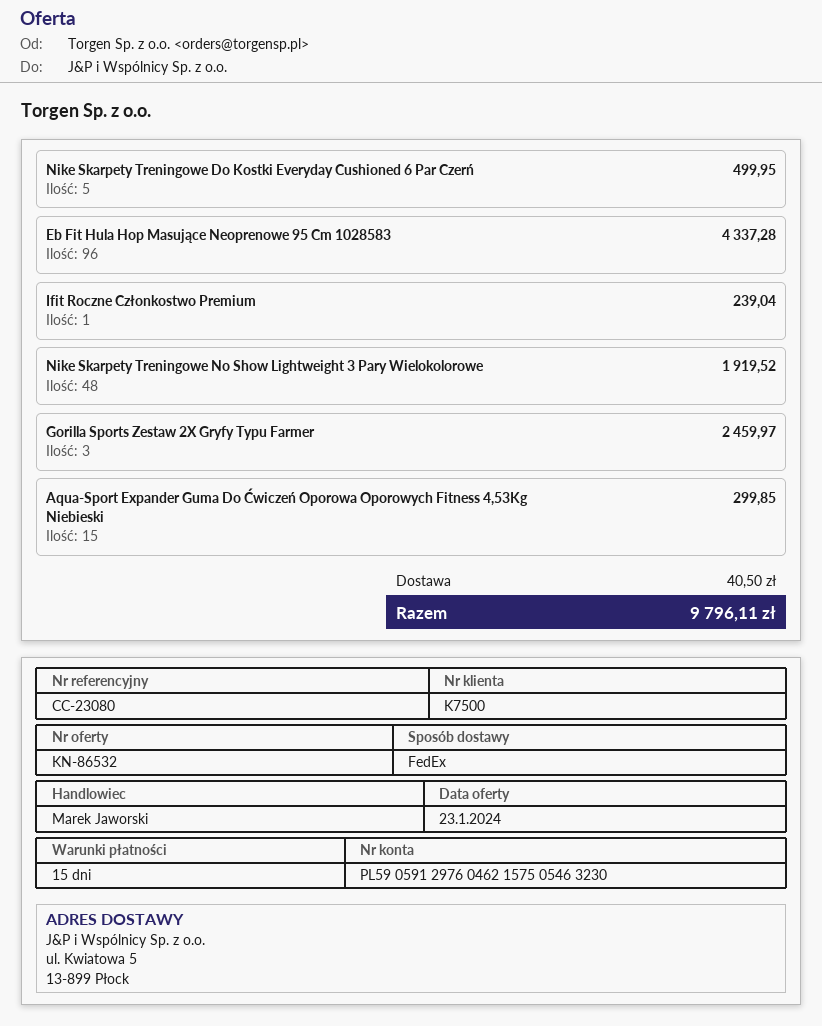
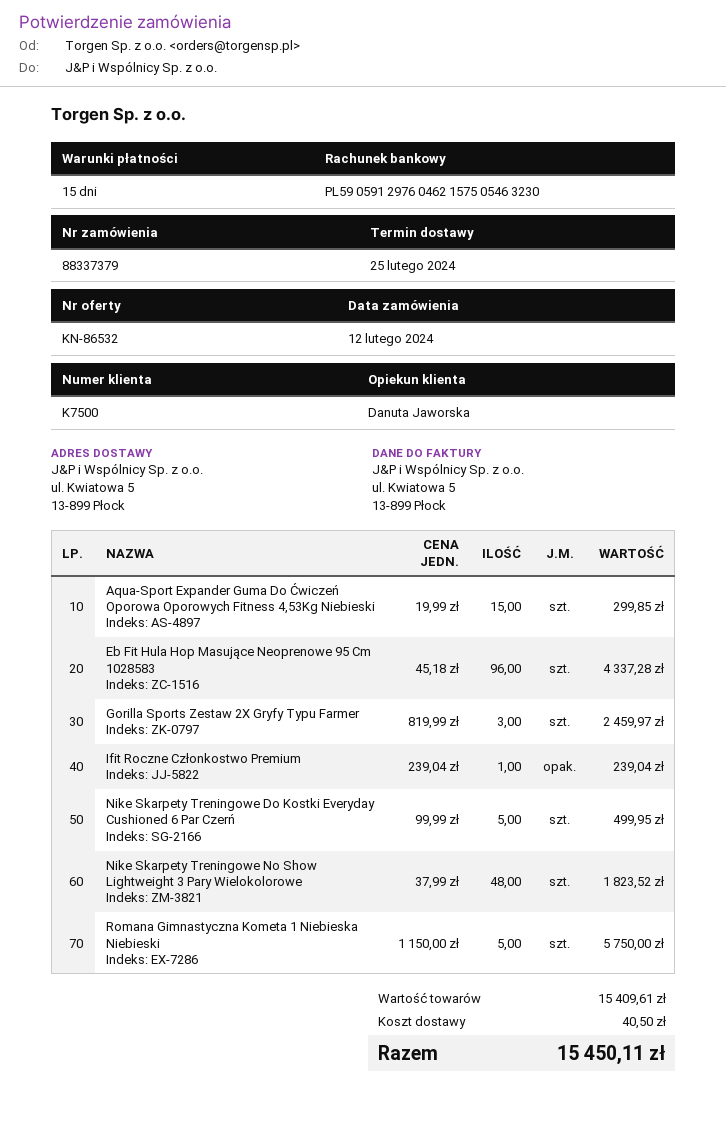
sales rep: Marek Jaworski -> Danuta Jaworska
Nike Skarpety Treningowe No Show Lightweight 3 Pary Wielokolorowe: 48 for 1919.52 -> 48 for 1823.52
Romana Gimnastyczna Kometa 1 Niebieska Niebieski: none -> 5 for 5750.00
total: 9796.11 -> 15450.11

